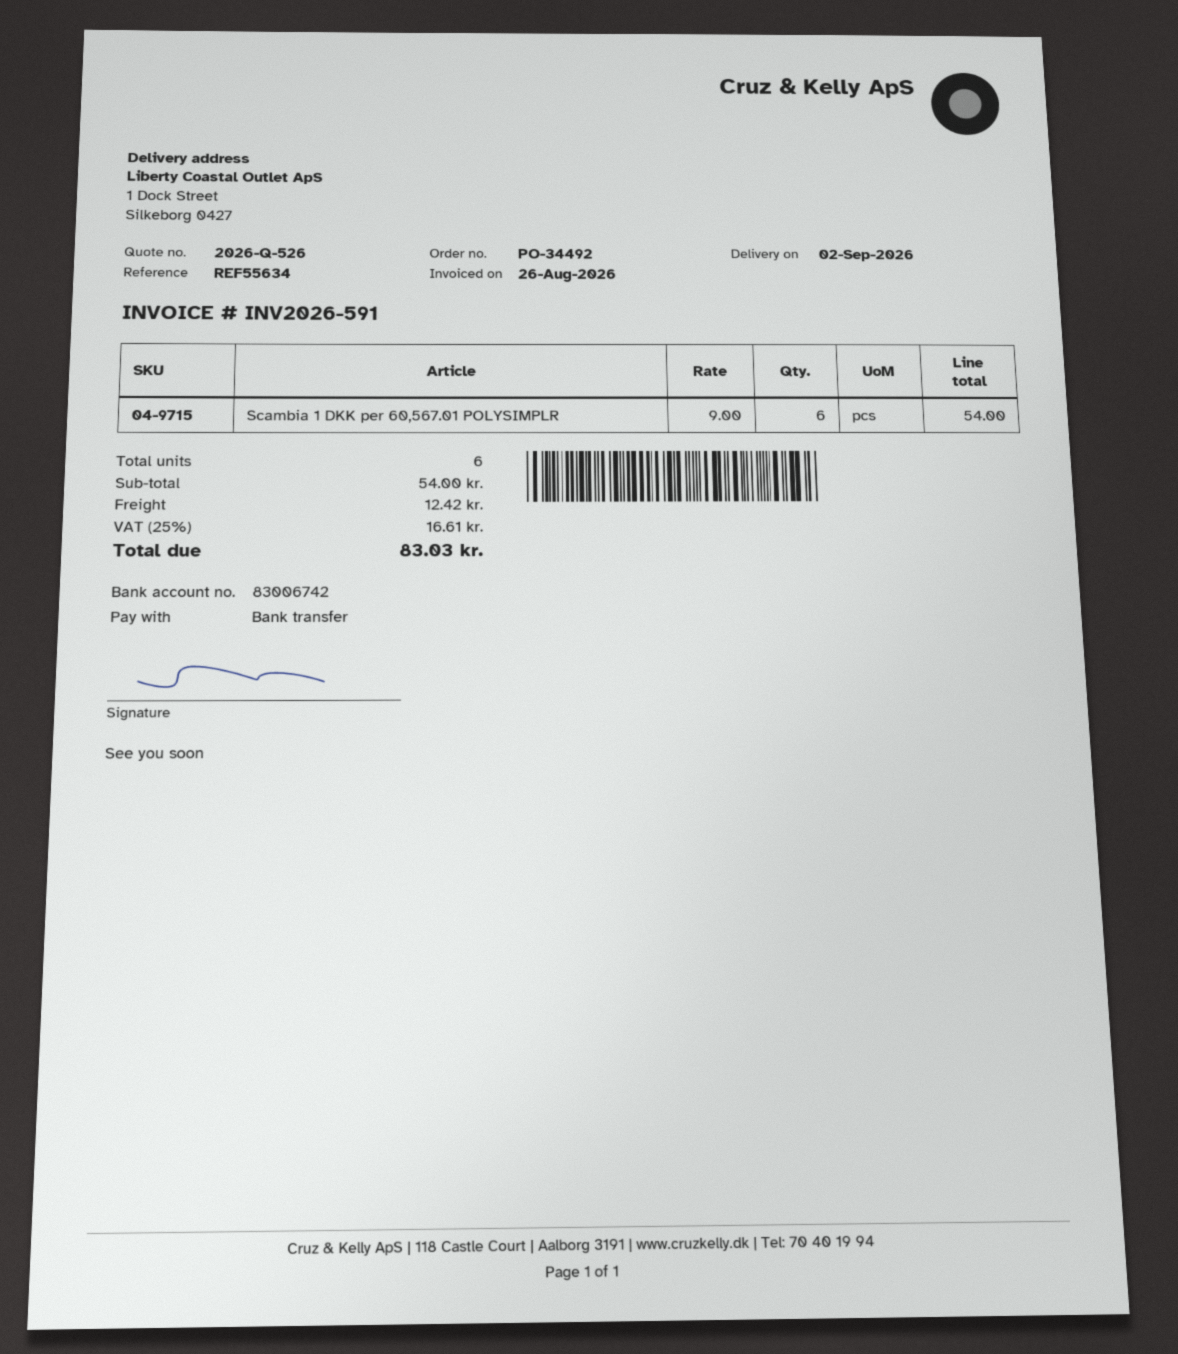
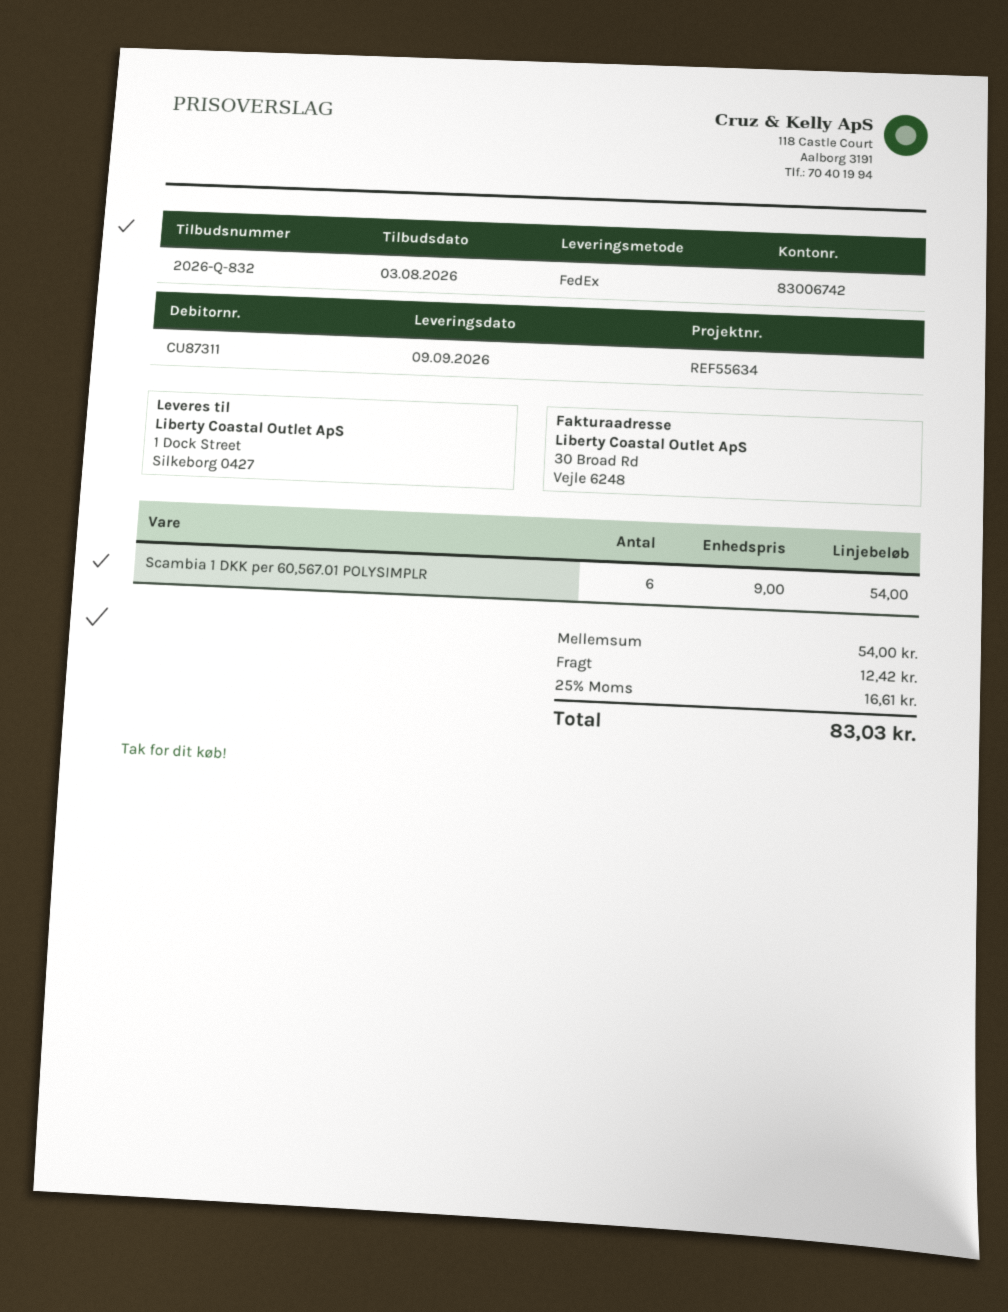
quote number: 2026-Q-526 -> 2026-Q-832
delivery date: 2026-09-02 -> 2026-09-09

